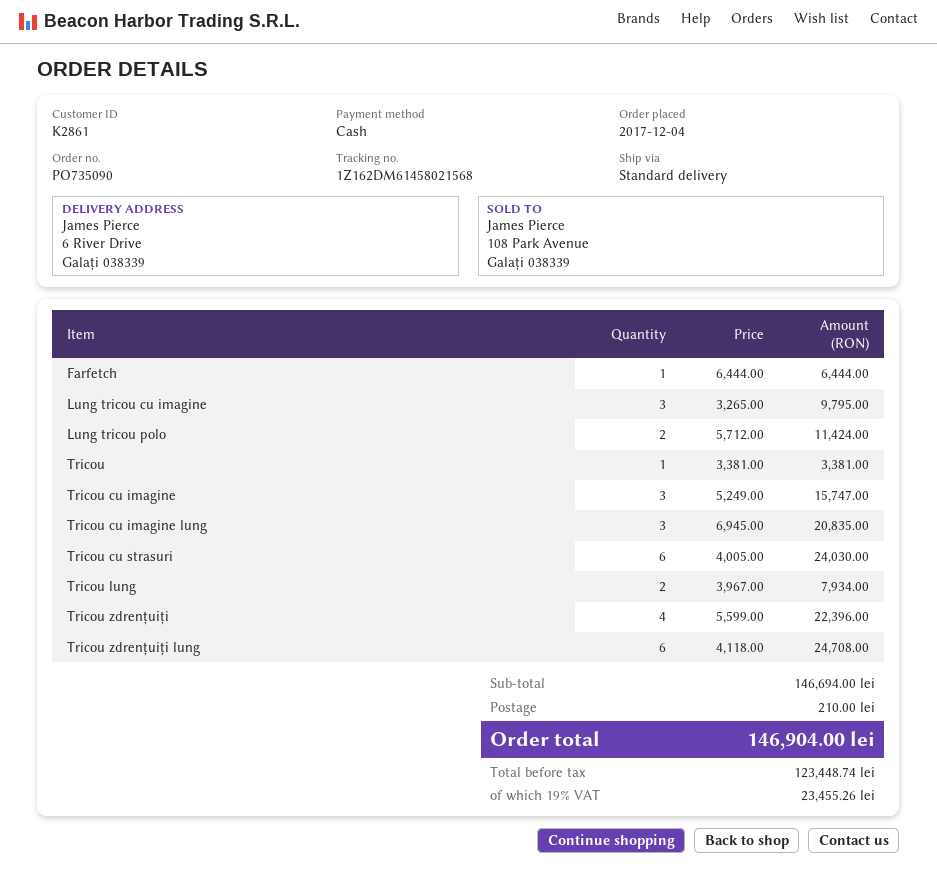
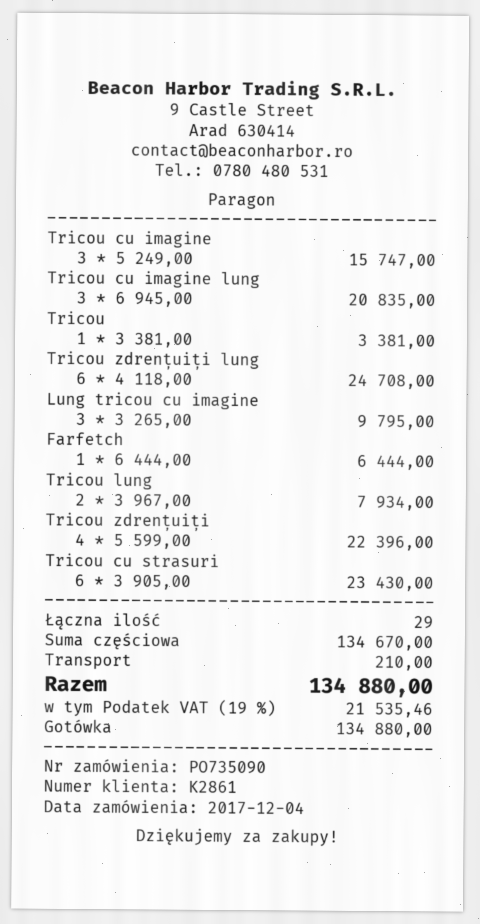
Lung tricou polo: 2 x 5712.00 = 11424.00 -> none
Tricou cu strasuri: 6 x 4005.00 = 24030.00 -> 6 x 3905.00 = 23430.00
subtotal: 146694.00 -> 134670.00
tax: 19% = 23455.26 -> 19% = 21535.46
total: 146904.00 -> 134880.00

